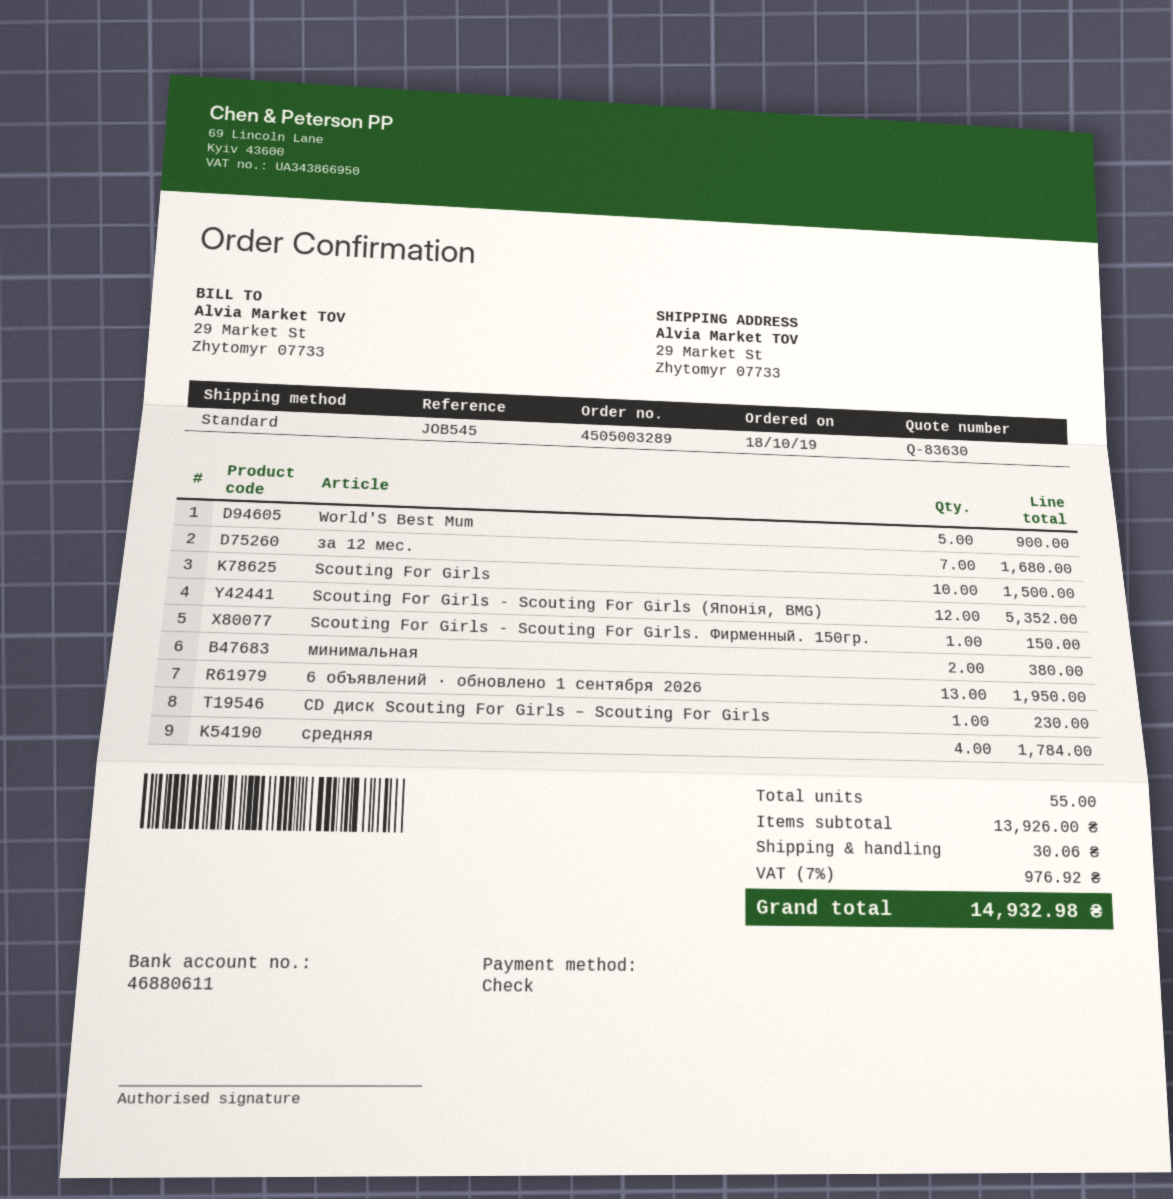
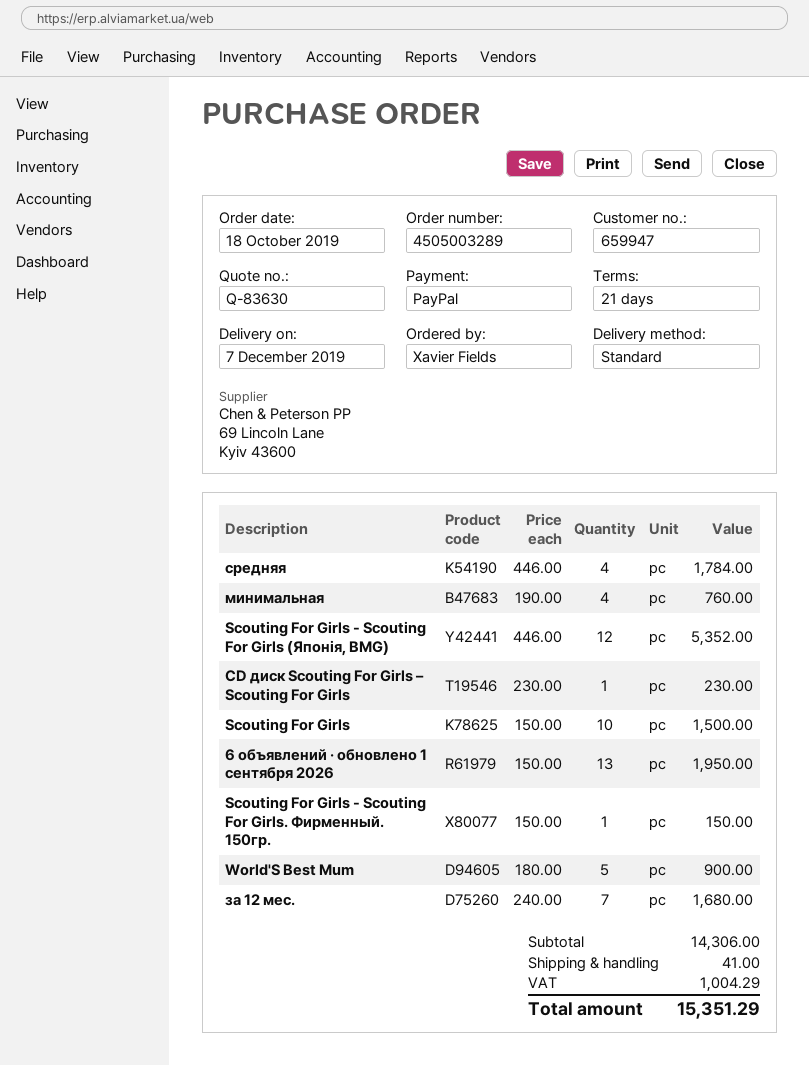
payment method: cheque -> PayPal
минимальная: 2 for 380.00 -> 4 for 760.00
subtotal: 13926.00 -> 14306.00
shipping: 30.06 -> 41.00
tax: 976.92 -> 1004.29
total: 14932.98 -> 15351.29

